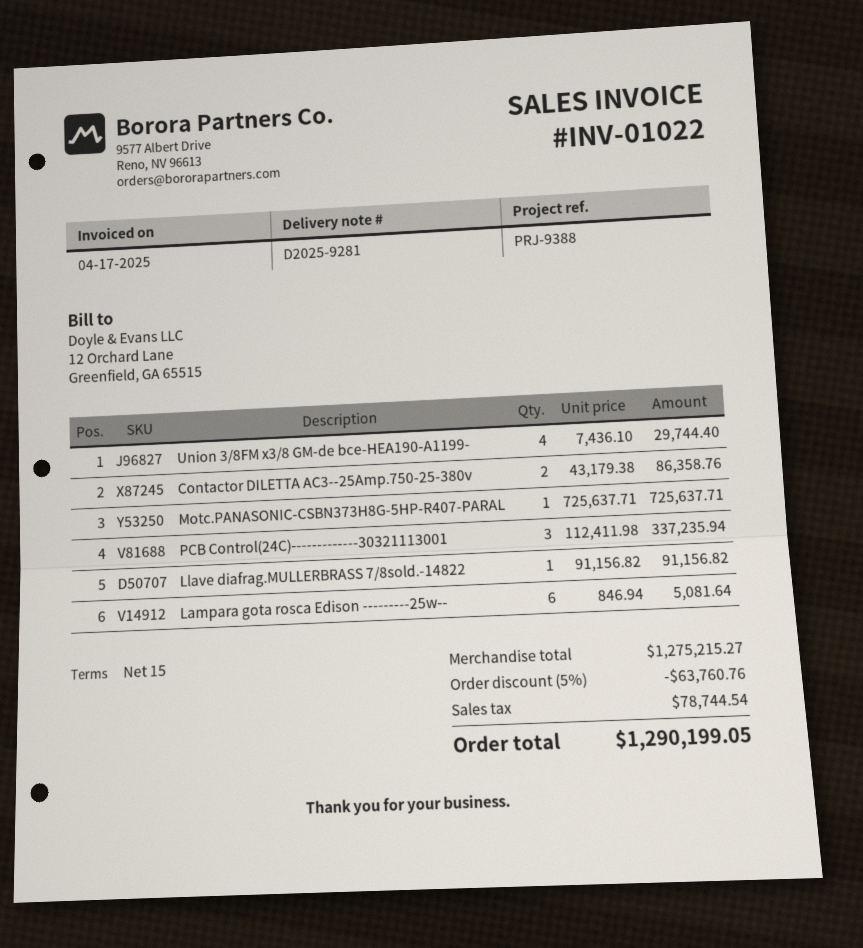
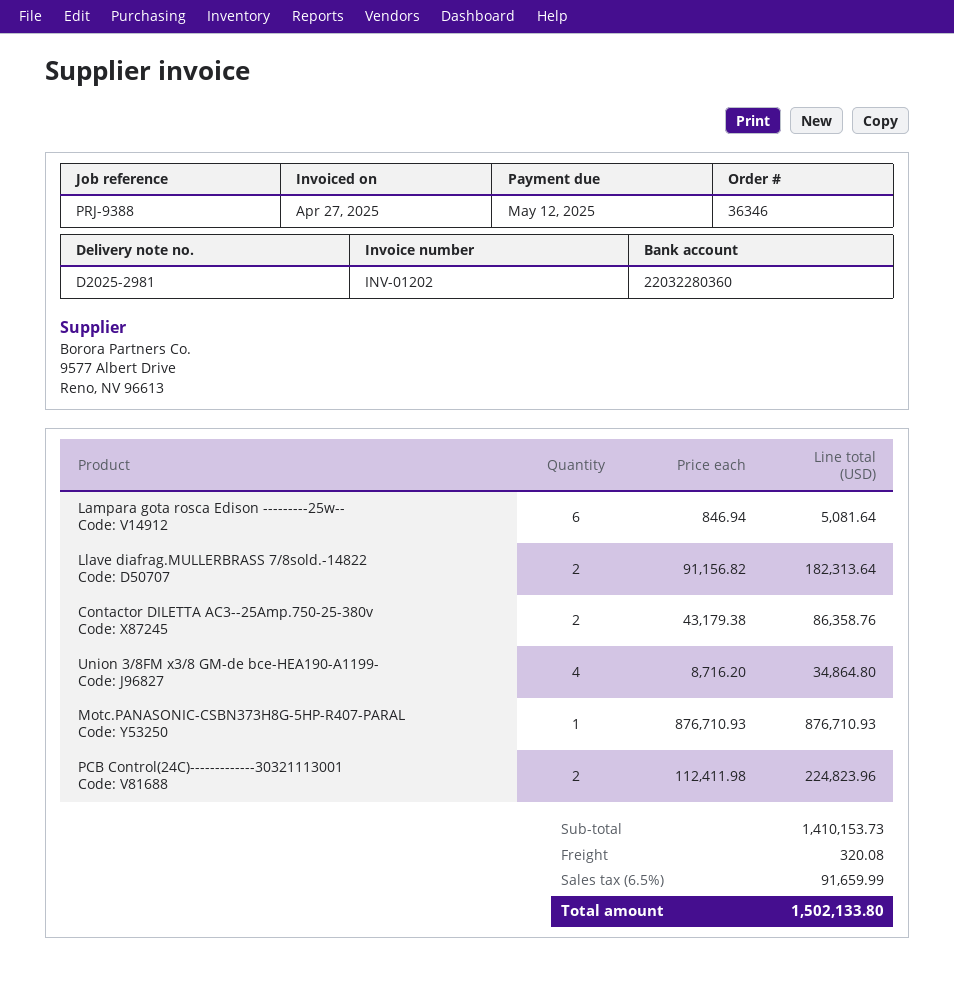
delivery note number: D2025-9281 -> D2025-2981
invoice number: INV-01022 -> INV-01202
invoice date: 2025-04-17 -> 2025-04-27
Union 3/8FM x3/8 GM-de bce-HEA190-A1199-: 4 x 7436.10 = 29744.40 -> 4 x 8716.20 = 34864.80
Motc.PANASONIC-CSBN373H8G-5HP-R407-PARAL: 1 x 725637.71 = 725637.71 -> 1 x 876710.93 = 876710.93
PCB Control(24C)-------------30321113001: 3 x 112411.98 = 337235.94 -> 2 x 112411.98 = 224823.96
Llave diafrag.MULLERBRASS 7/8sold.-14822: 1 x 91156.82 = 91156.82 -> 2 x 91156.82 = 182313.64
subtotal: 1275215.27 -> 1410153.73
discount: 5% = 63760.76 -> none
shipping: none -> 320.08
tax: 78744.54 -> 91659.99
total: 1290199.05 -> 1502133.80

